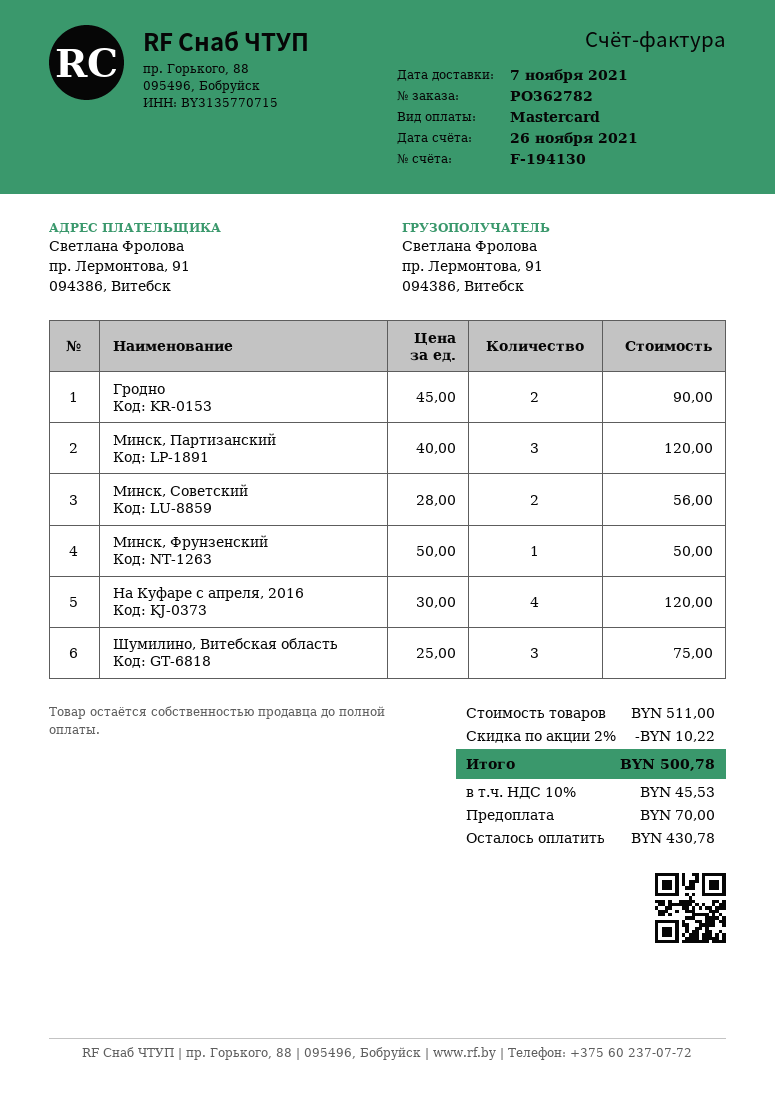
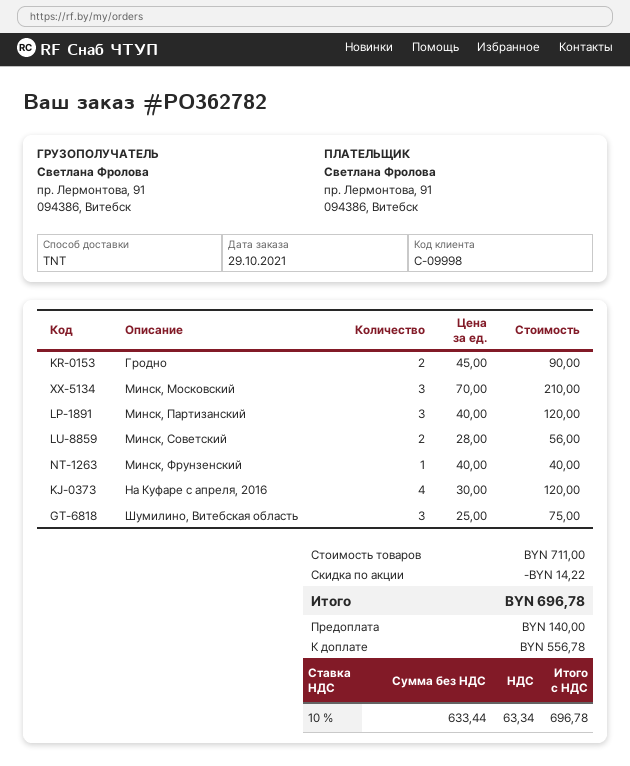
Минск, Фрунзенский: 1 x 50.00 = 50.00 -> 1 x 40.00 = 40.00
Минск, Московский: none -> 3 x 70.00 = 210.00
subtotal: 511.00 -> 711.00
discount: 10.22 -> 14.22
tax: 10% = 45.53 -> 10% = 63.34
total: 500.78 -> 696.78
deposit: 70.00 -> 140.00
balance: 430.78 -> 556.78

